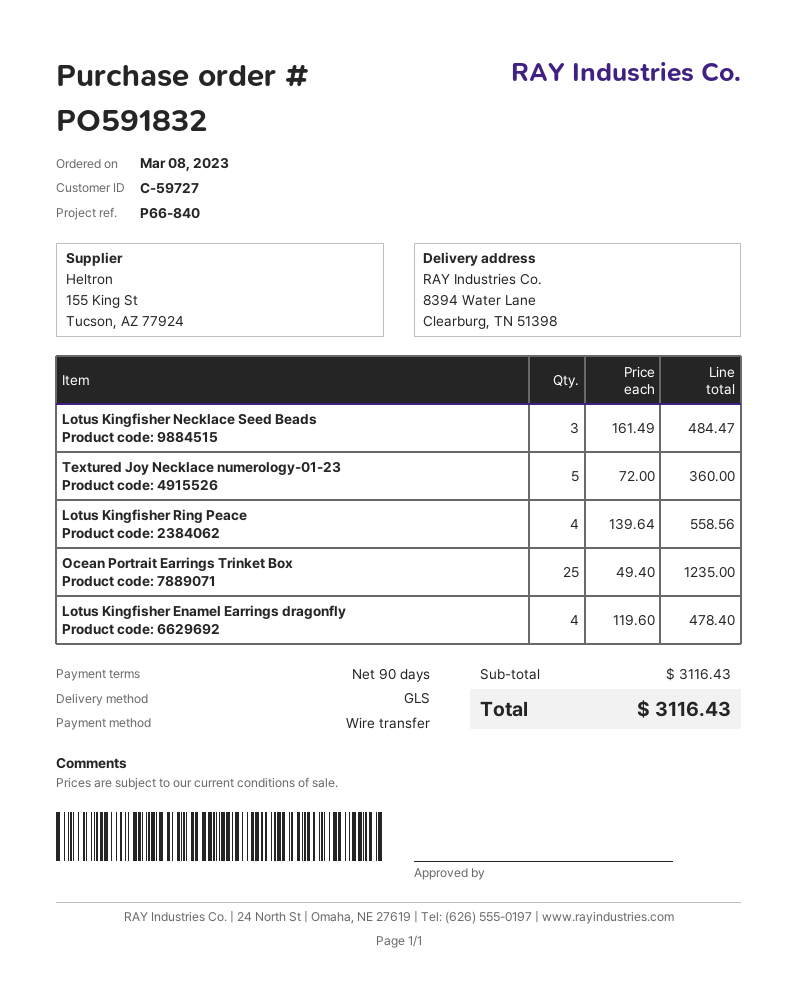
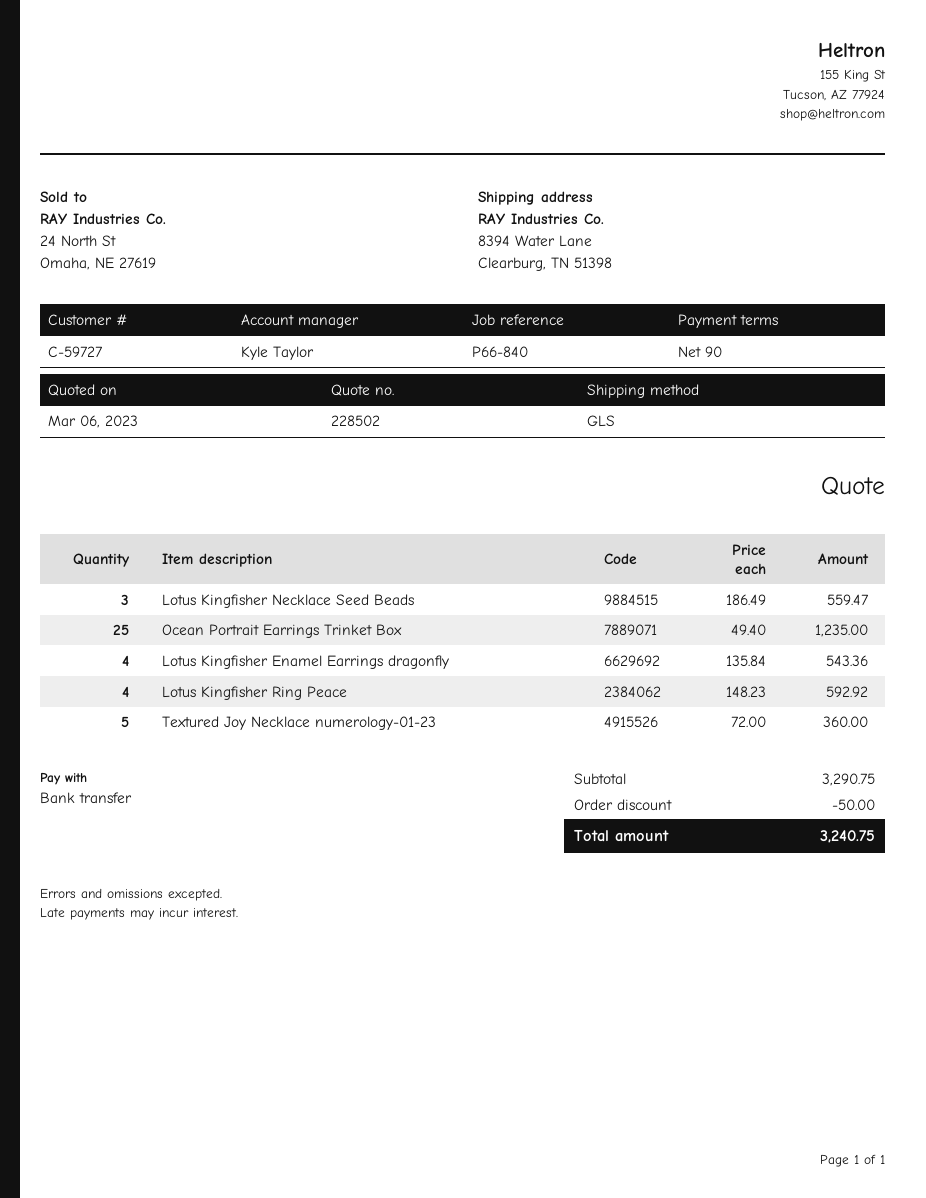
Lotus Kingfisher Necklace Seed Beads: 3 x 161.49 = 484.47 -> 3 x 186.49 = 559.47
Lotus Kingfisher Ring Peace: 4 x 139.64 = 558.56 -> 4 x 148.23 = 592.92
Lotus Kingfisher Enamel Earrings dragonfly: 4 x 119.60 = 478.40 -> 4 x 135.84 = 543.36
subtotal: 3116.43 -> 3290.75
discount: none -> 50.00
total: 3116.43 -> 3240.75

